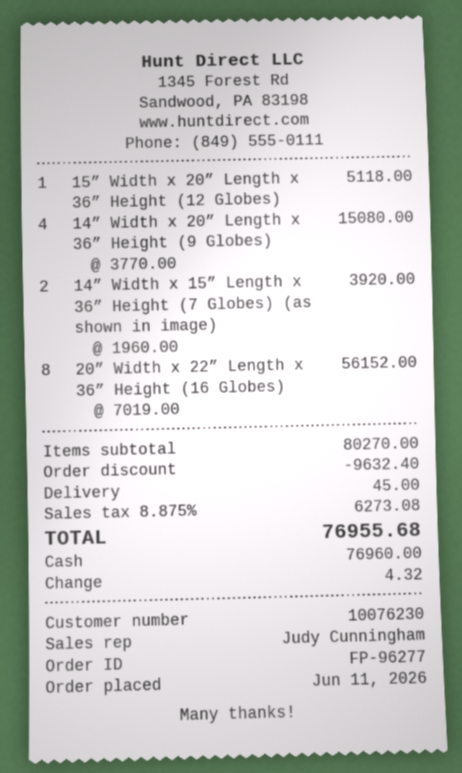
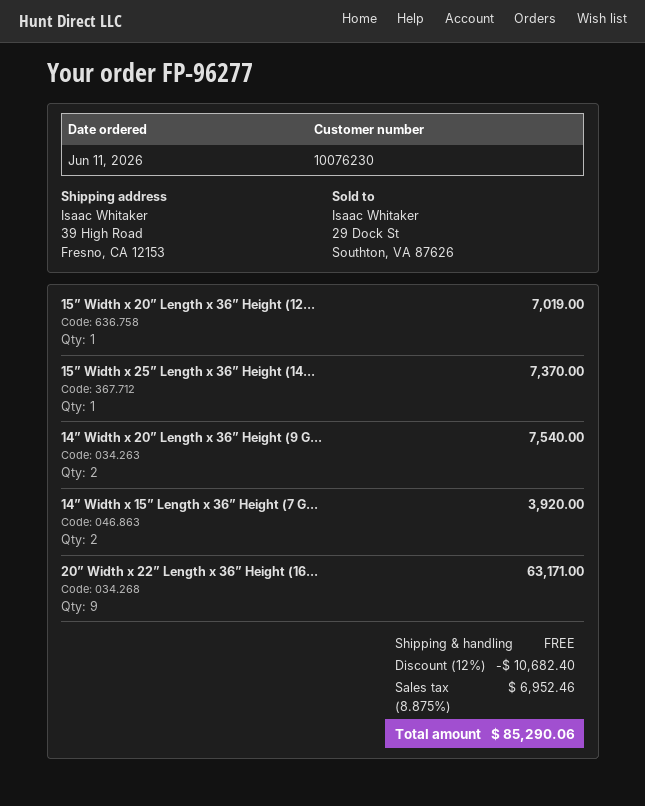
15” Width x 20” Length x 36” Height (12 Globes): 1 for 5118.00 -> 1 for 7019.00
14” Width x 20” Length x 36” Height (9 Globes): 4 for 15080.00 -> 2 for 7540.00
20” Width x 22” Length x 36” Height (16 Globes): 8 for 56152.00 -> 9 for 63171.00
15” Width x 25” Length x 36” Height (14...: none -> 1 for 7370.00
discount: 9632.40 -> 10682.40
shipping: 45.00 -> 0.00
tax: 8.875% = 6273.08 -> 8.875% = 6952.46
total: 76955.68 -> 85290.06

